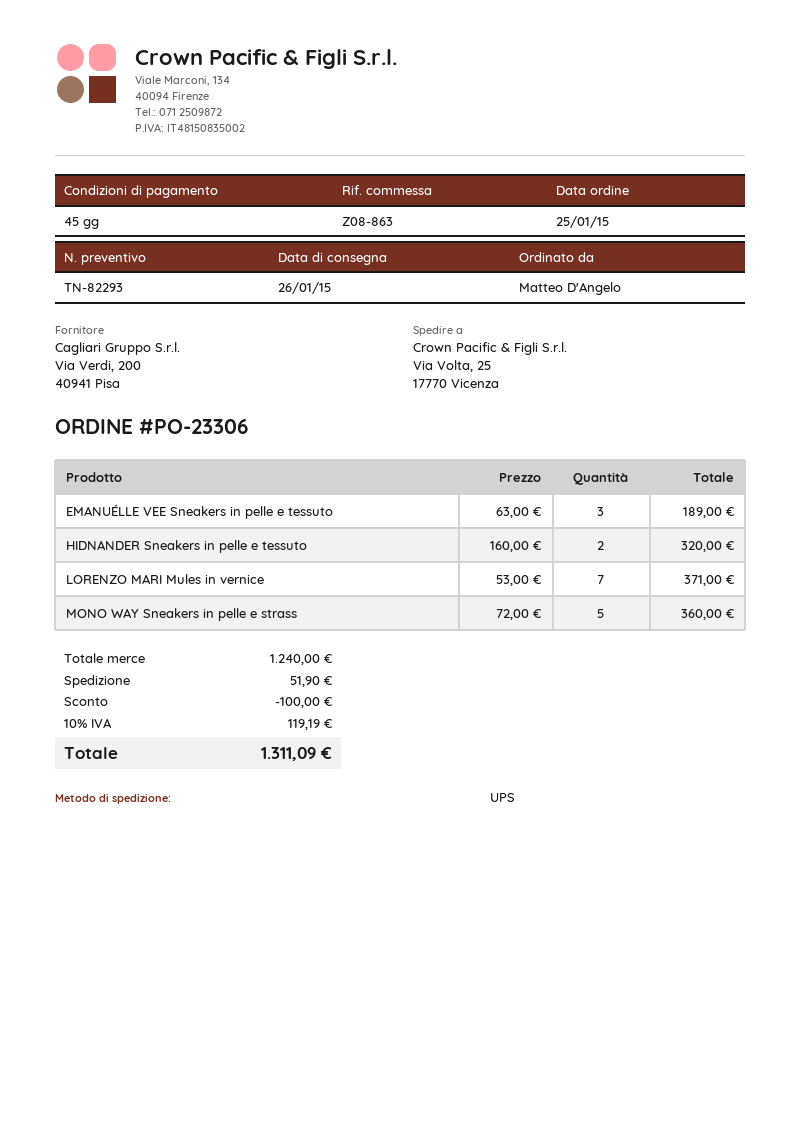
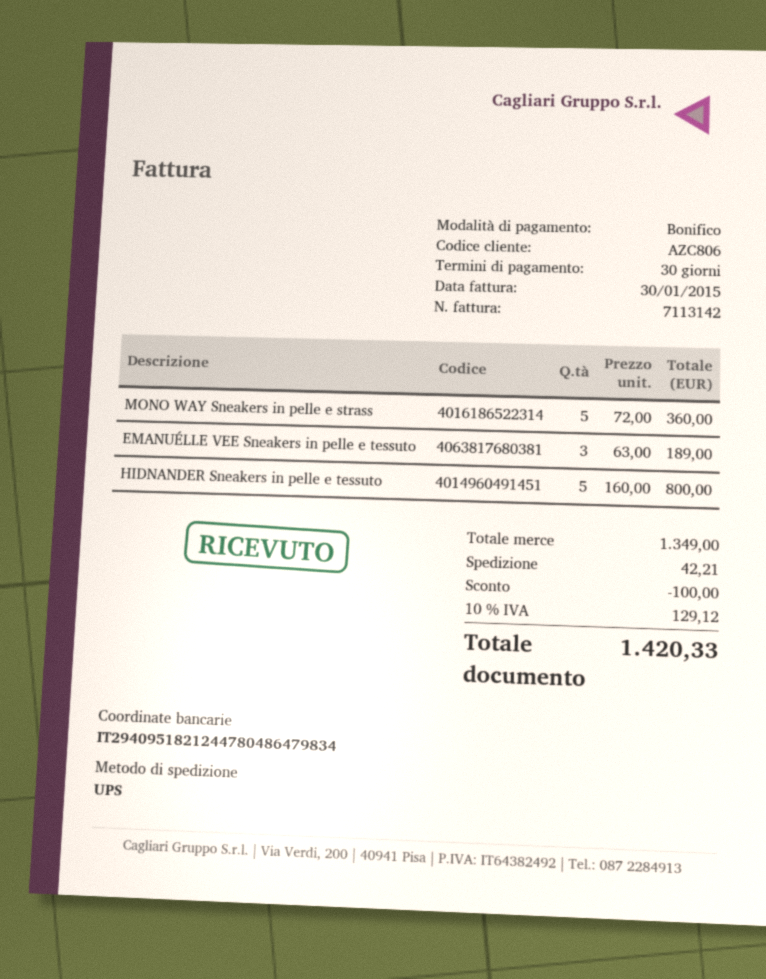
payment terms: 45 days -> 30 days
HIDNANDER Sneakers in pelle e tessuto: 2 x 160.00 = 320.00 -> 5 x 160.00 = 800.00
LORENZO MARI Mules in vernice: 7 x 53.00 = 371.00 -> none
subtotal: 1240.00 -> 1349.00
shipping: 51.90 -> 42.21
tax: 10% = 119.19 -> 10% = 129.12
total: 1311.09 -> 1420.33

